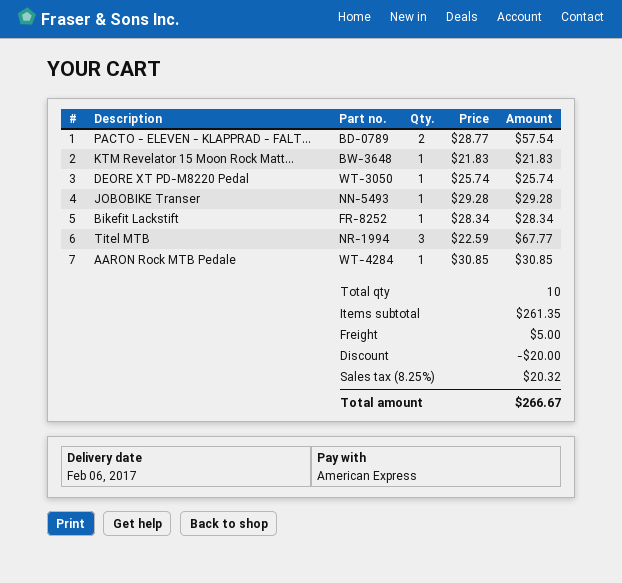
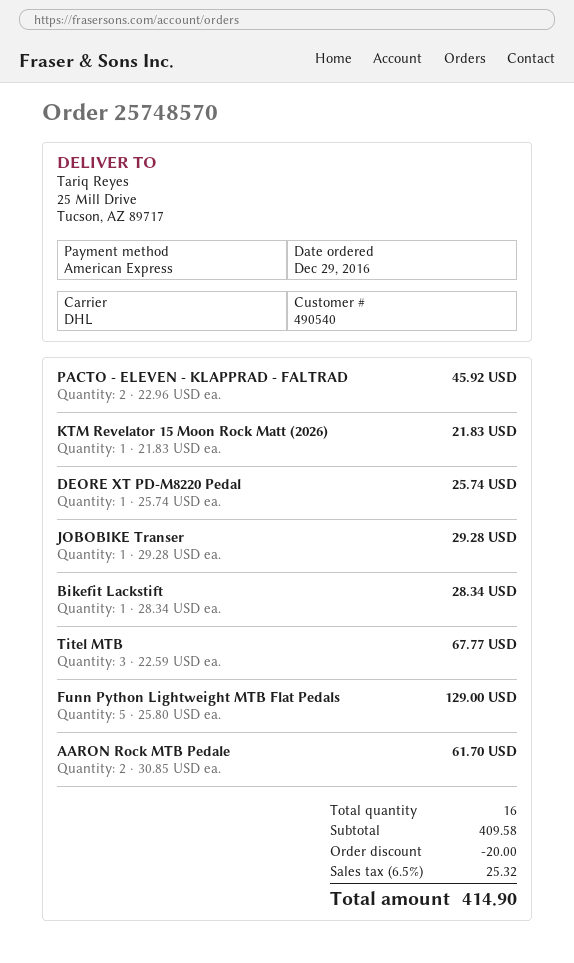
PACTO - ELEVEN - KLAPPRAD - FALT...: 2 x 28.77 = 57.54 -> 2 x 22.96 = 45.92
AARON Rock MTB Pedale: 1 x 30.85 = 30.85 -> 2 x 30.85 = 61.70
Funn Python Lightweight MTB Flat Pedals: none -> 5 x 25.80 = 129.00
total quantity: 10 -> 16
subtotal: 261.35 -> 409.58
shipping: 5.00 -> none
tax: 8.25% = 20.32 -> 6.5% = 25.32
total: 266.67 -> 414.90

